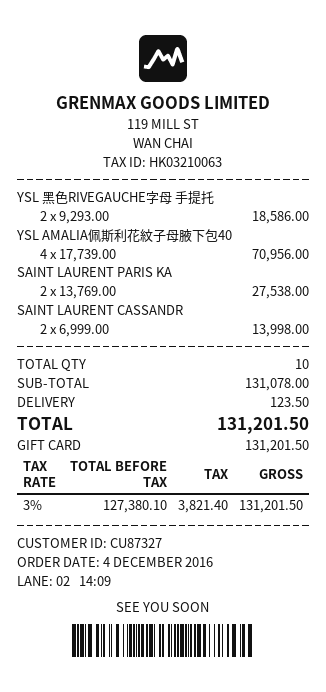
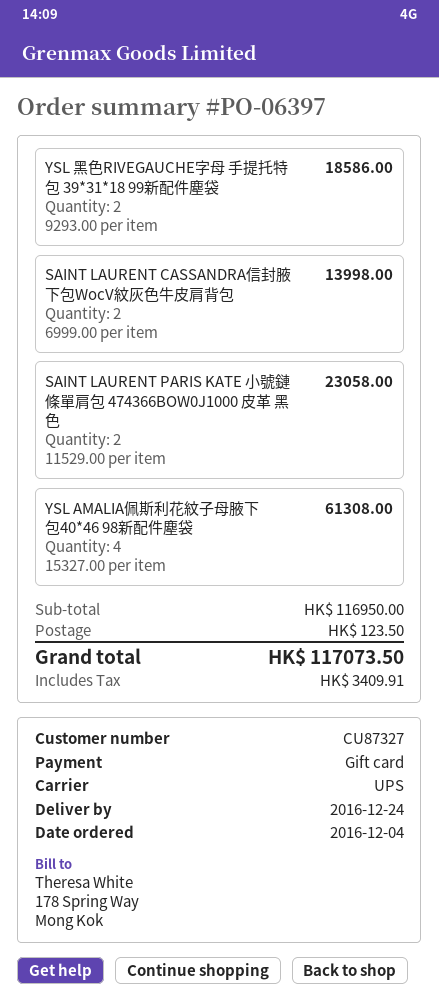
YSL AMALIA佩斯利花紋子母腋下包40: 4 x 17739.00 = 70956.00 -> 4 x 15327.00 = 61308.00
SAINT LAURENT PARIS KA: 2 x 13769.00 = 27538.00 -> 2 x 11529.00 = 23058.00
subtotal: 131078.00 -> 116950.00
tax: 3821.40 -> 3409.91
total: 131201.50 -> 117073.50

